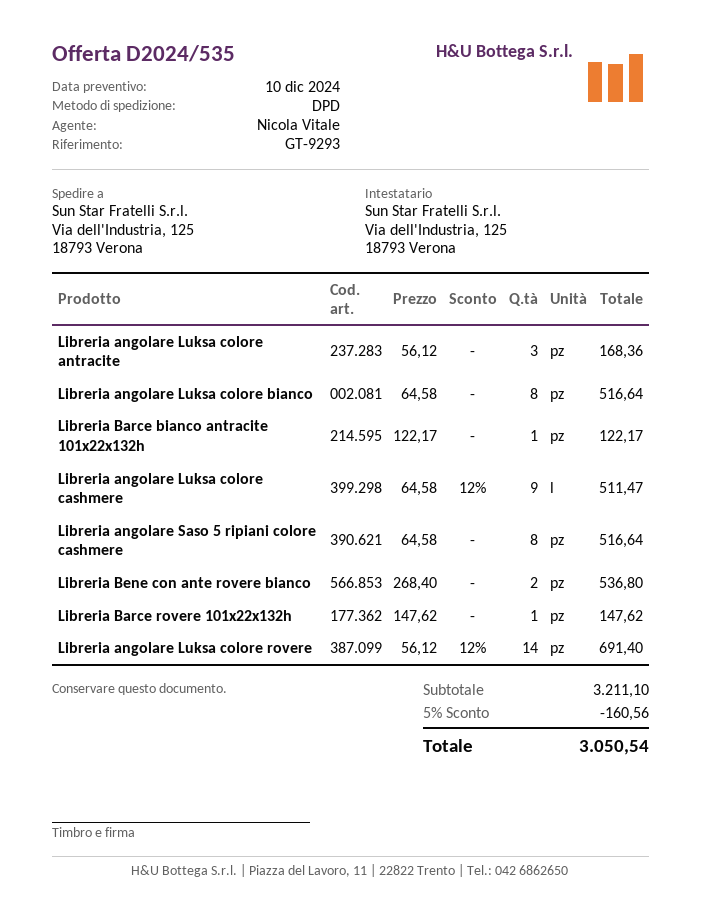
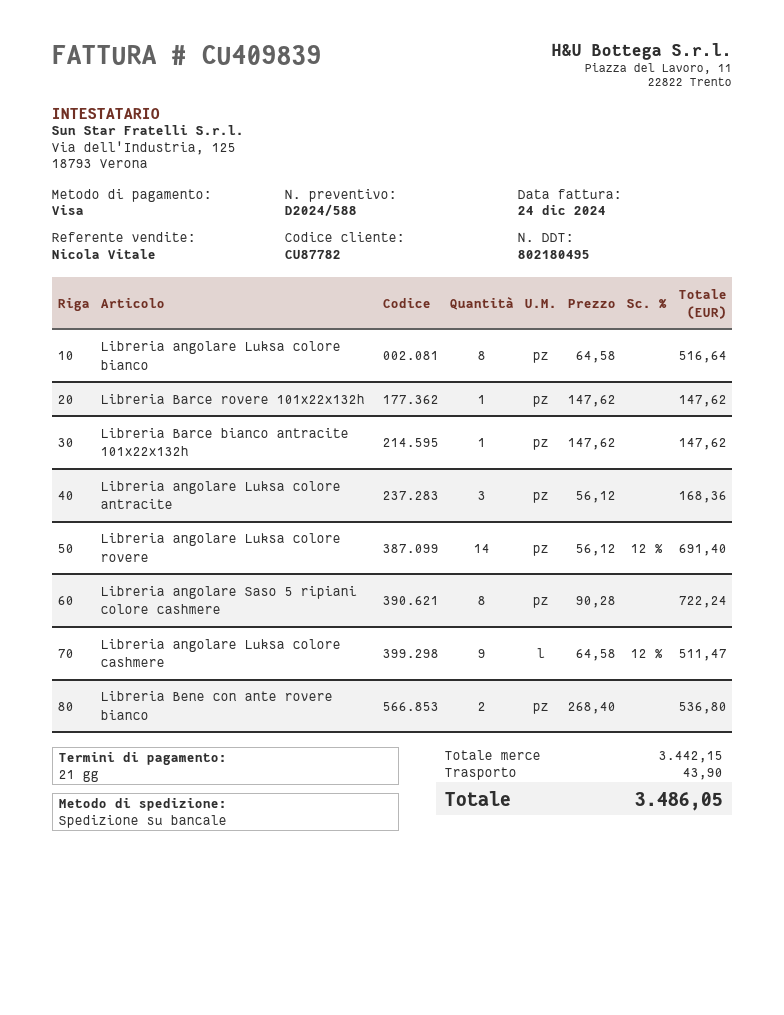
quote number: D2024/535 -> D2024/588
shipping method: DPD -> pallet freight
Libreria Barce bianco antracite 101x22x132h: 1 x 122.17 = 122.17 -> 1 x 147.62 = 147.62
Libreria angolare Saso 5 ripiani colore cashmere: 8 x 64.58 = 516.64 -> 8 x 90.28 = 722.24
subtotal: 3211.10 -> 3442.15
discount: 5% = 160.56 -> none
shipping: none -> 43.90
total: 3050.54 -> 3486.05

